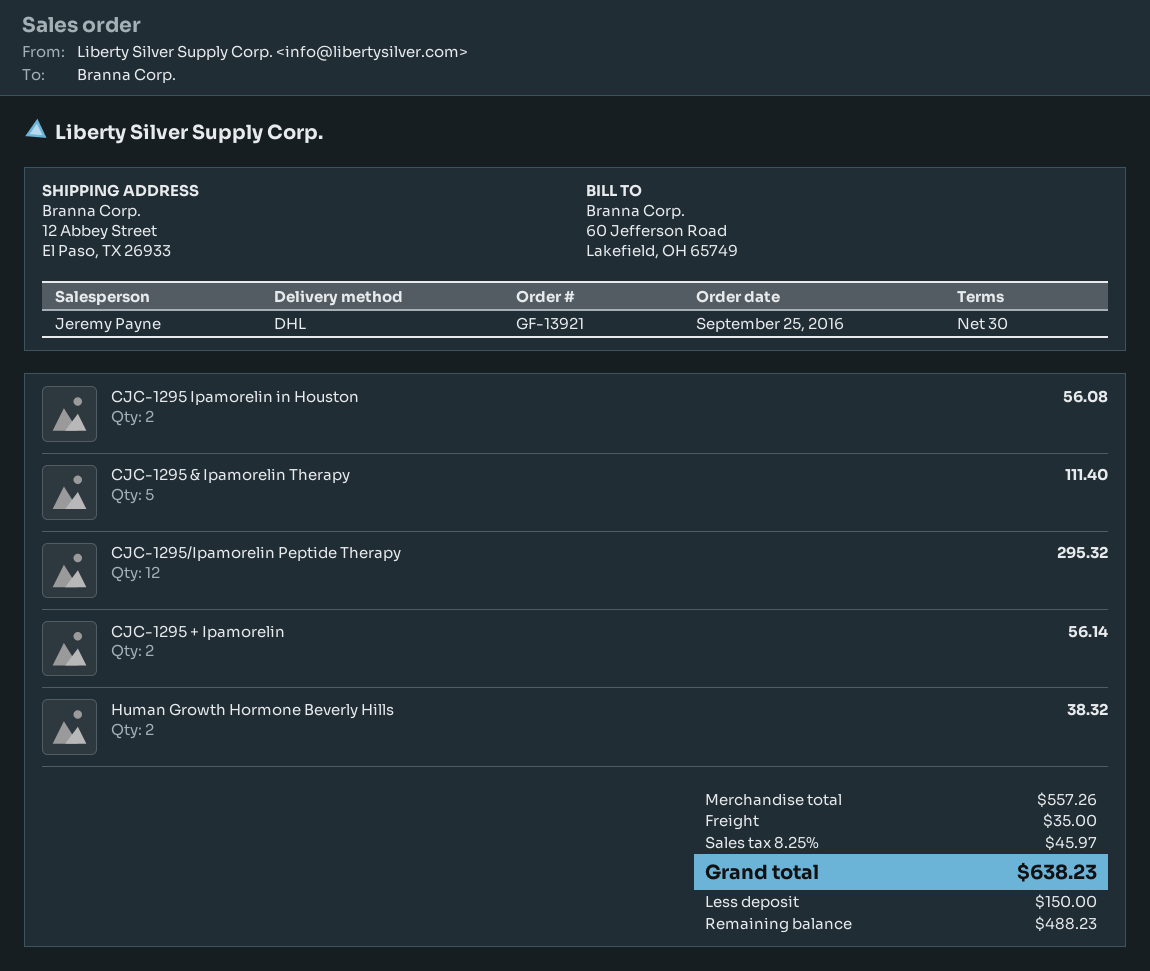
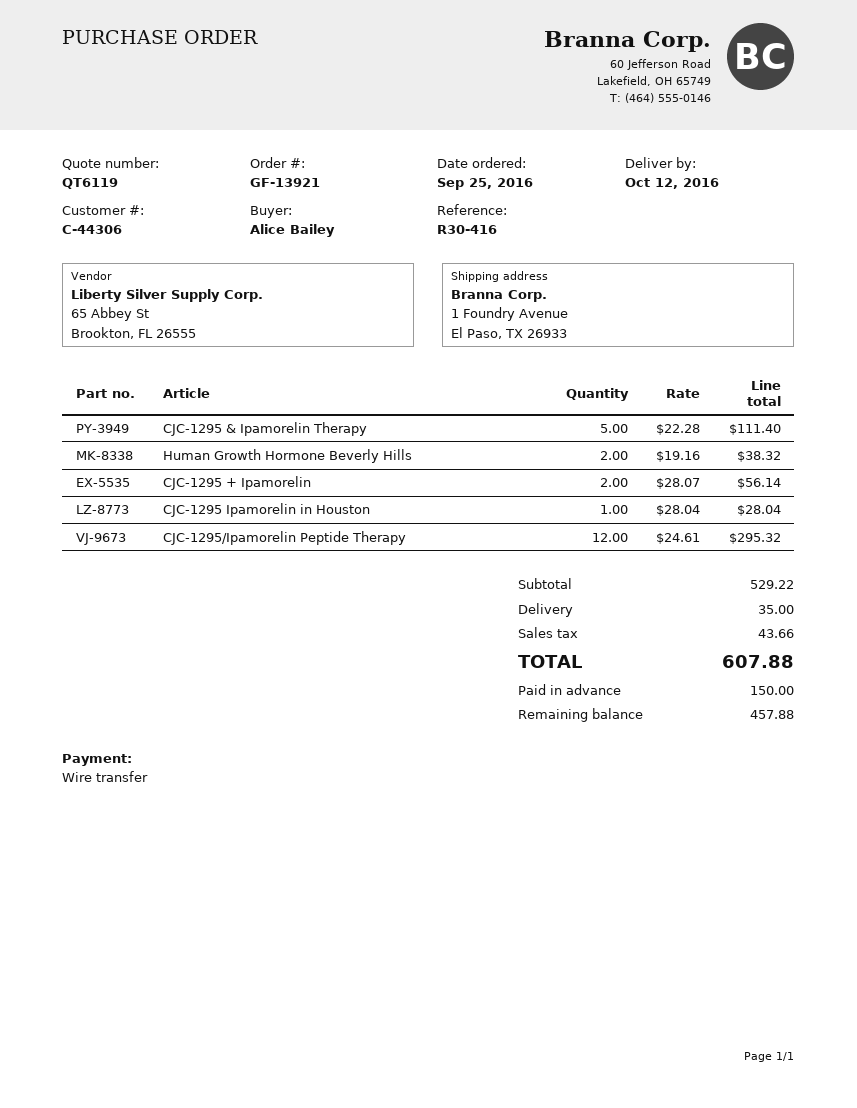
ship to: 12 Abbey Street, El Paso, TX 26933 -> 1 Foundry Avenue, El Paso, TX 26933
CJC-1295 Ipamorelin in Houston: 2 for 56.08 -> 1 for 28.04
subtotal: 557.26 -> 529.22
tax: 45.97 -> 43.66
total: 638.23 -> 607.88
balance: 488.23 -> 457.88

